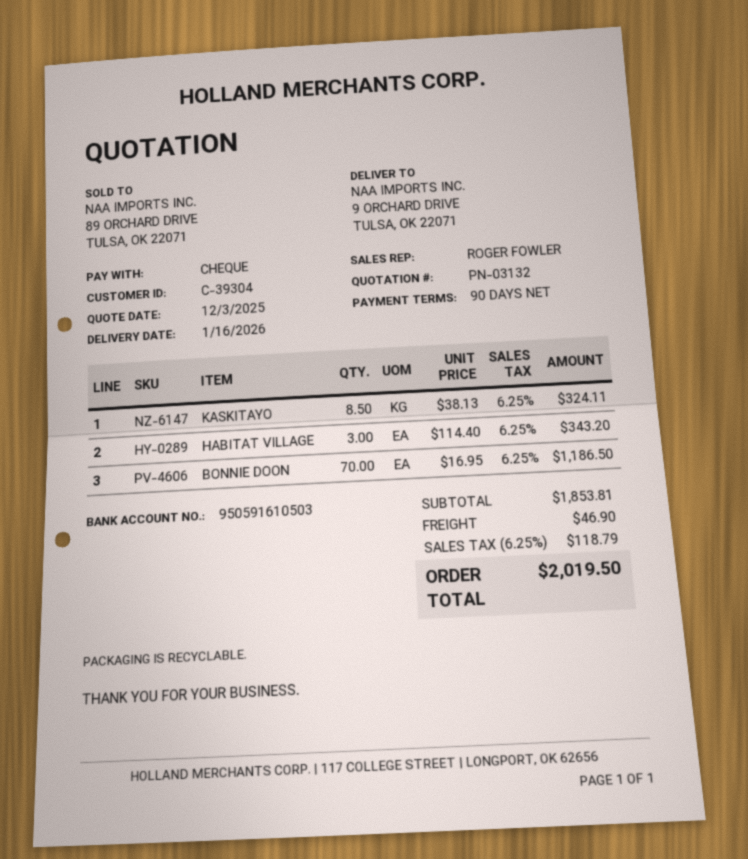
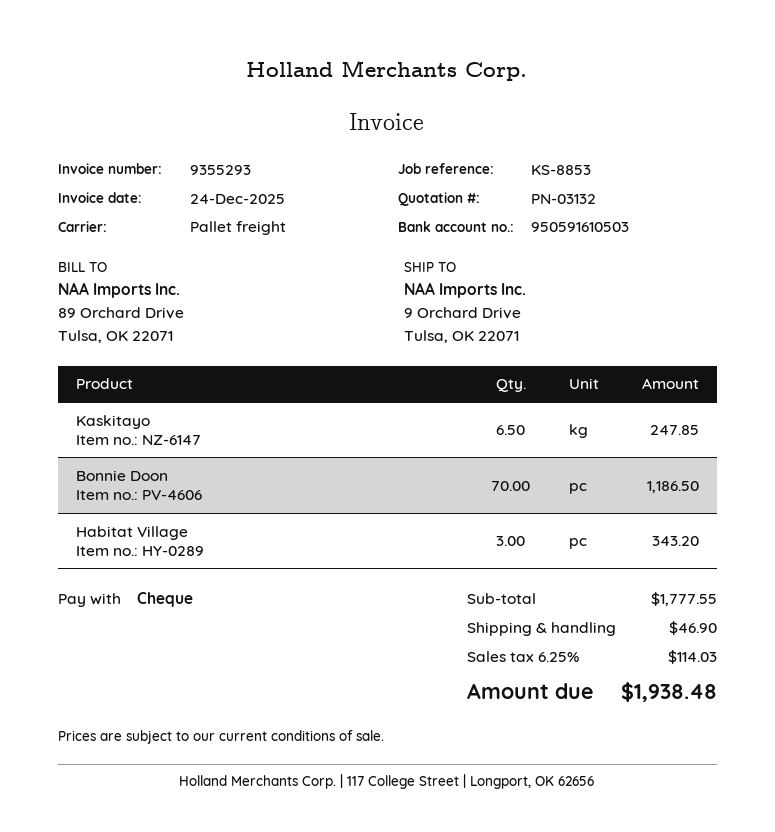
KASKITAYO: 8.5 for 324.11 -> 6.5 for 247.85
subtotal: 1853.81 -> 1777.55
tax: 6.25% = 118.79 -> 6.25% = 114.03
total: 2019.50 -> 1938.48

